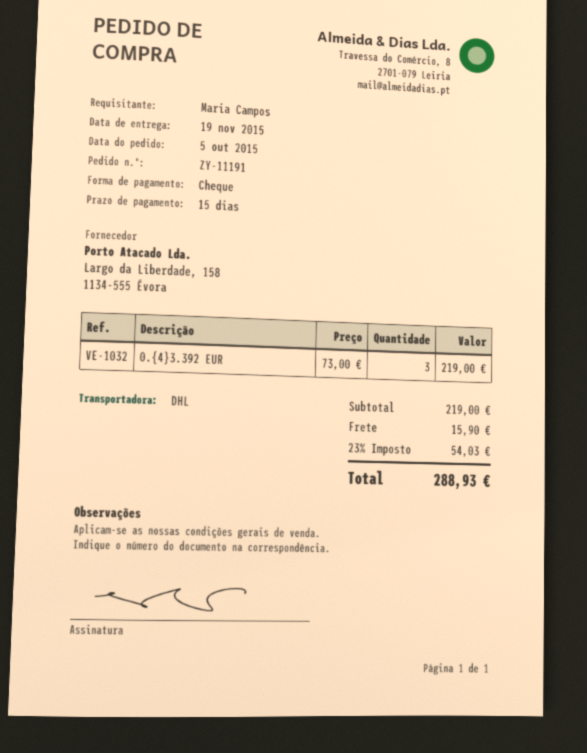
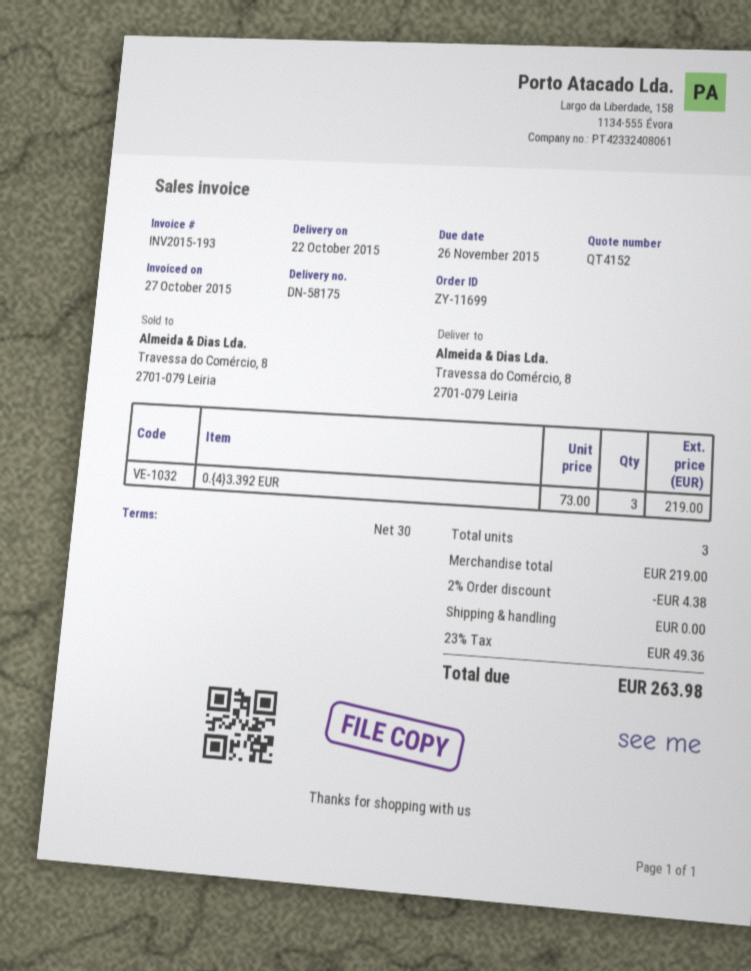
order number: ZY-11191 -> ZY-11699
delivery date: 2015-11-19 -> 2015-10-22
payment terms: 15 days -> 30 days
discount: none -> 2% = 4.38
shipping: 15.90 -> 0.00
tax: 23% = 54.03 -> 23% = 49.36
total: 288.93 -> 263.98

